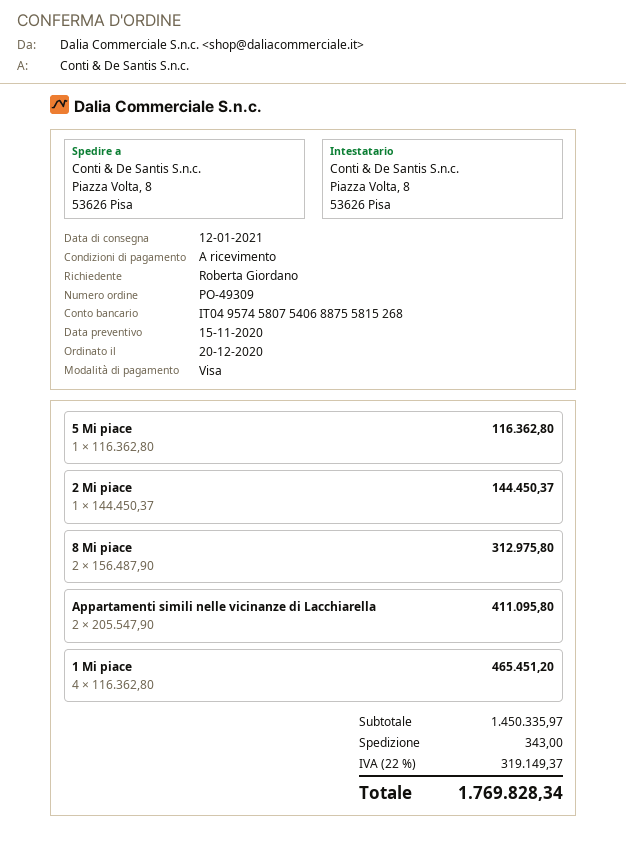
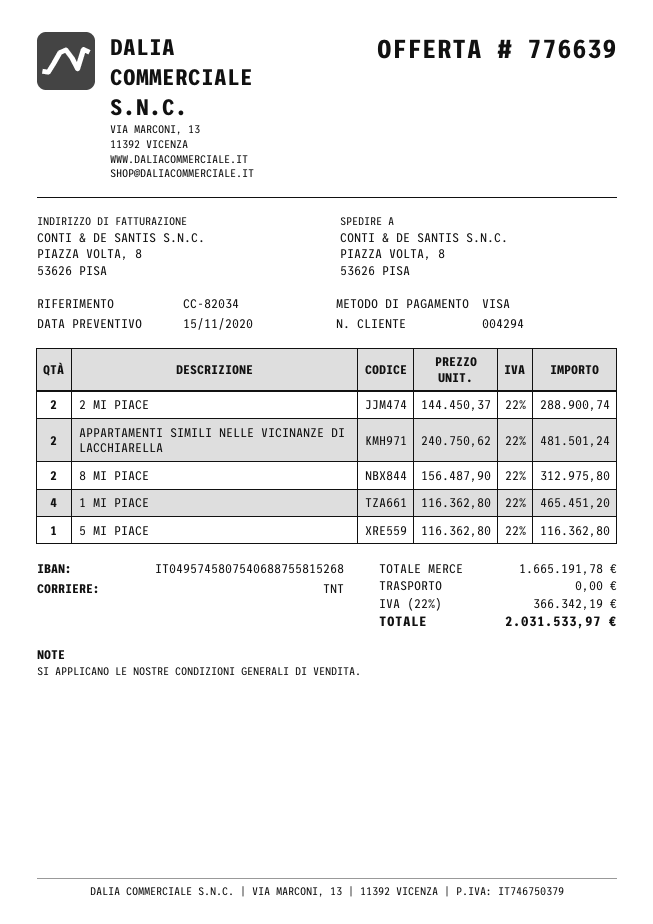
2 Mi piace: 1 x 144450.37 = 144450.37 -> 2 x 144450.37 = 288900.74
Appartamenti simili nelle vicinanze di Lacchiarella: 2 x 205547.90 = 411095.80 -> 2 x 240750.62 = 481501.24
subtotal: 1450335.97 -> 1665191.78
shipping: 343.00 -> 0.00
tax: 22% = 319149.37 -> 22% = 366342.19
total: 1769828.34 -> 2031533.97

